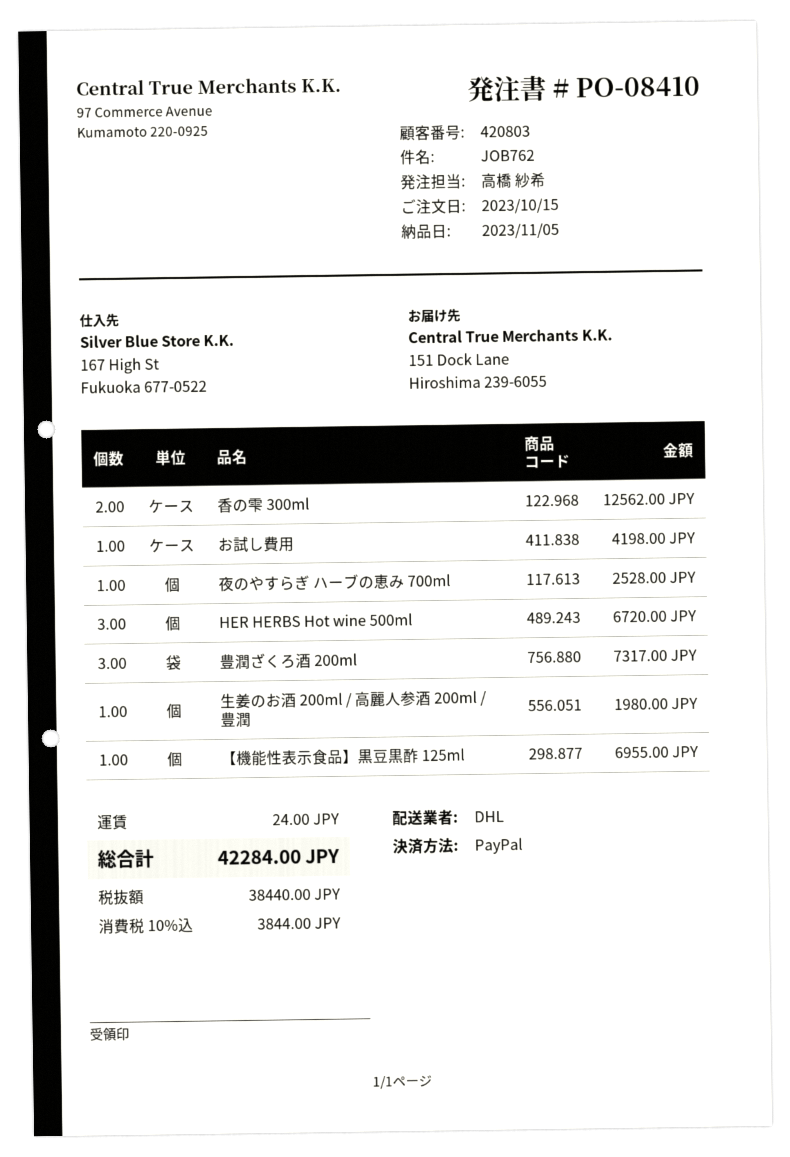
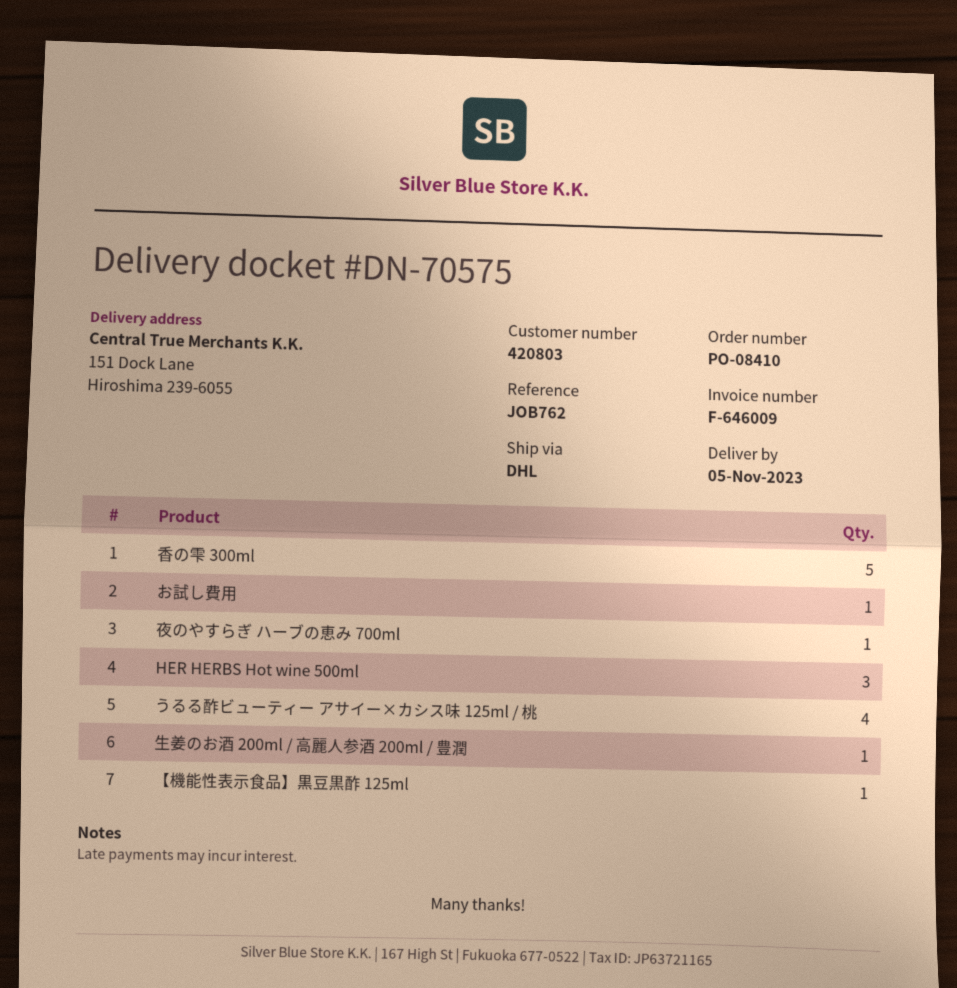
香の雫 300ml: 2 -> 5
豊潤ざくろ酒 200ml: 3 -> none
うるる酢ビューティー アサイー×カシス味 125ml / 桃: none -> 4

